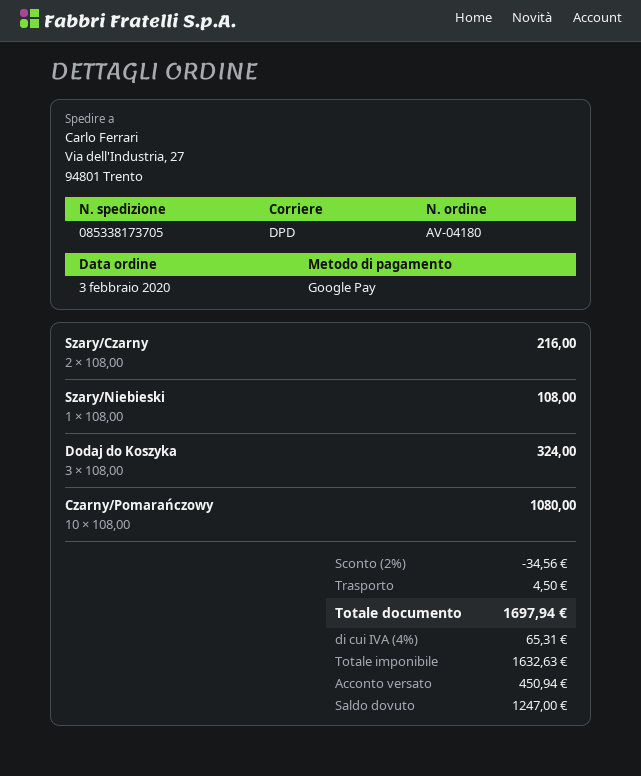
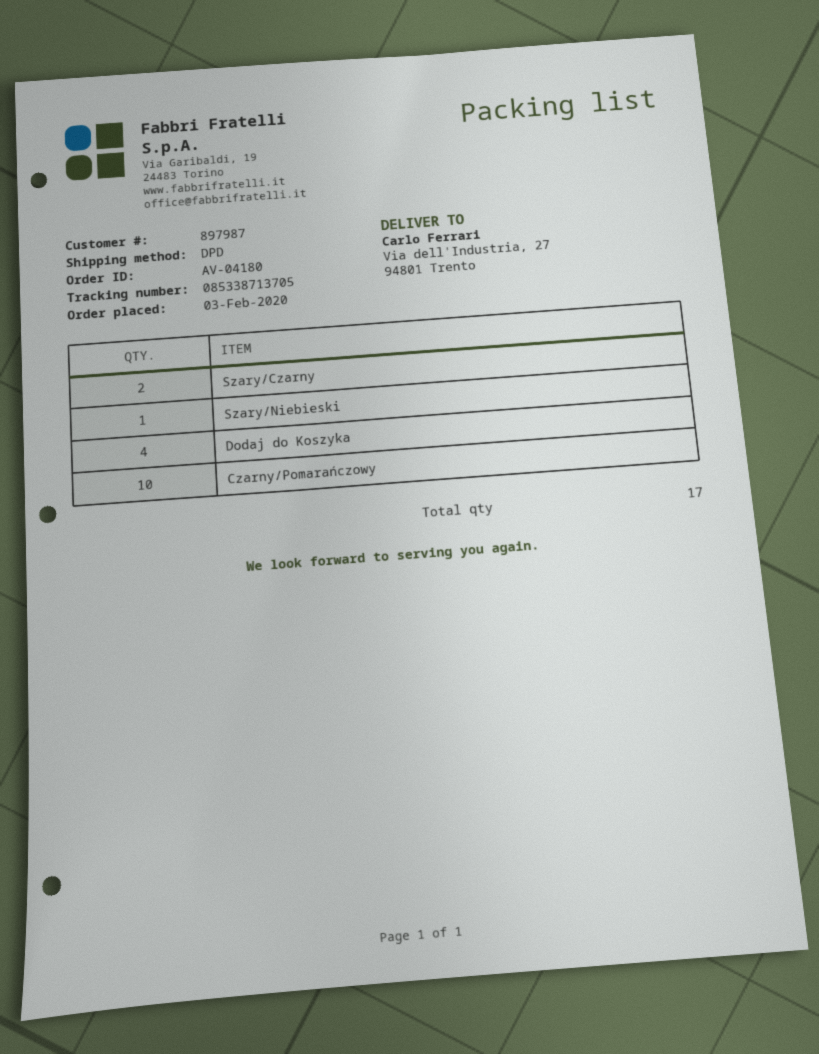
tracking number: 085338173705 -> 085338713705
Dodaj do Koszyka: 3 -> 4

